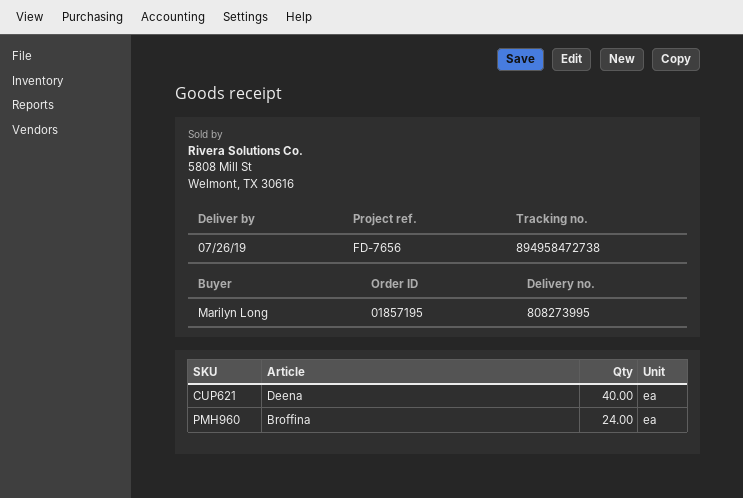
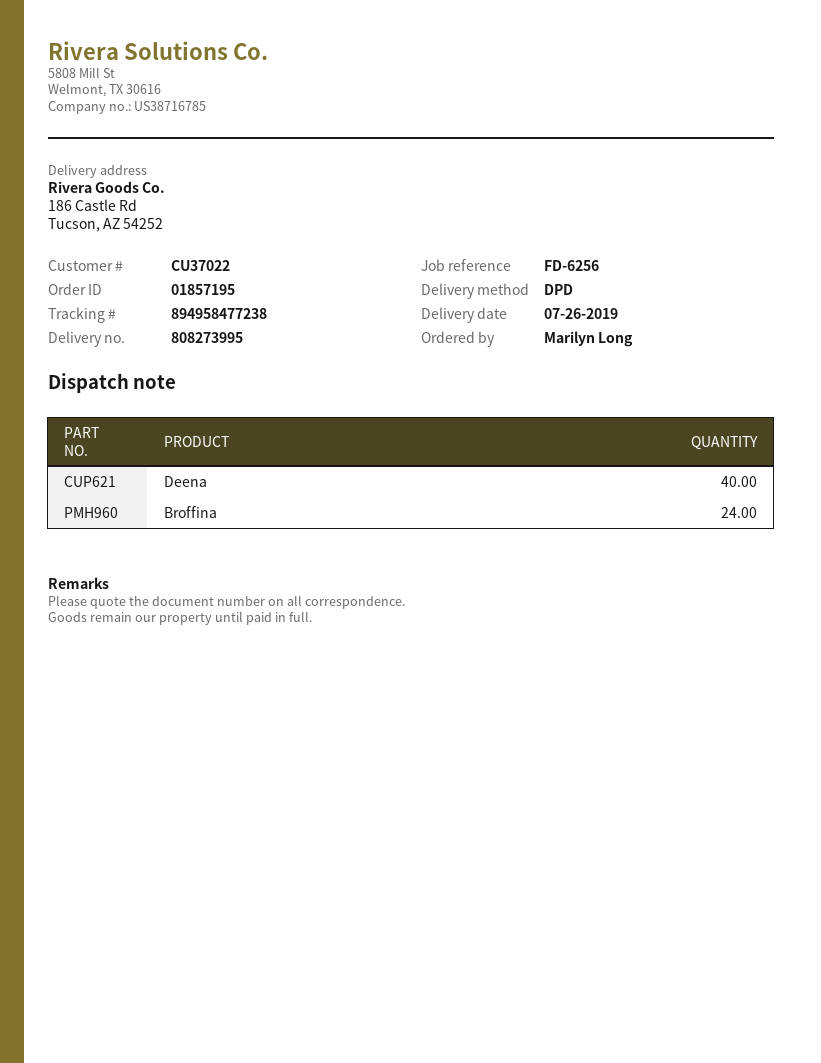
reference: FD-7656 -> FD-6256
tracking number: 894958472738 -> 894958477238

